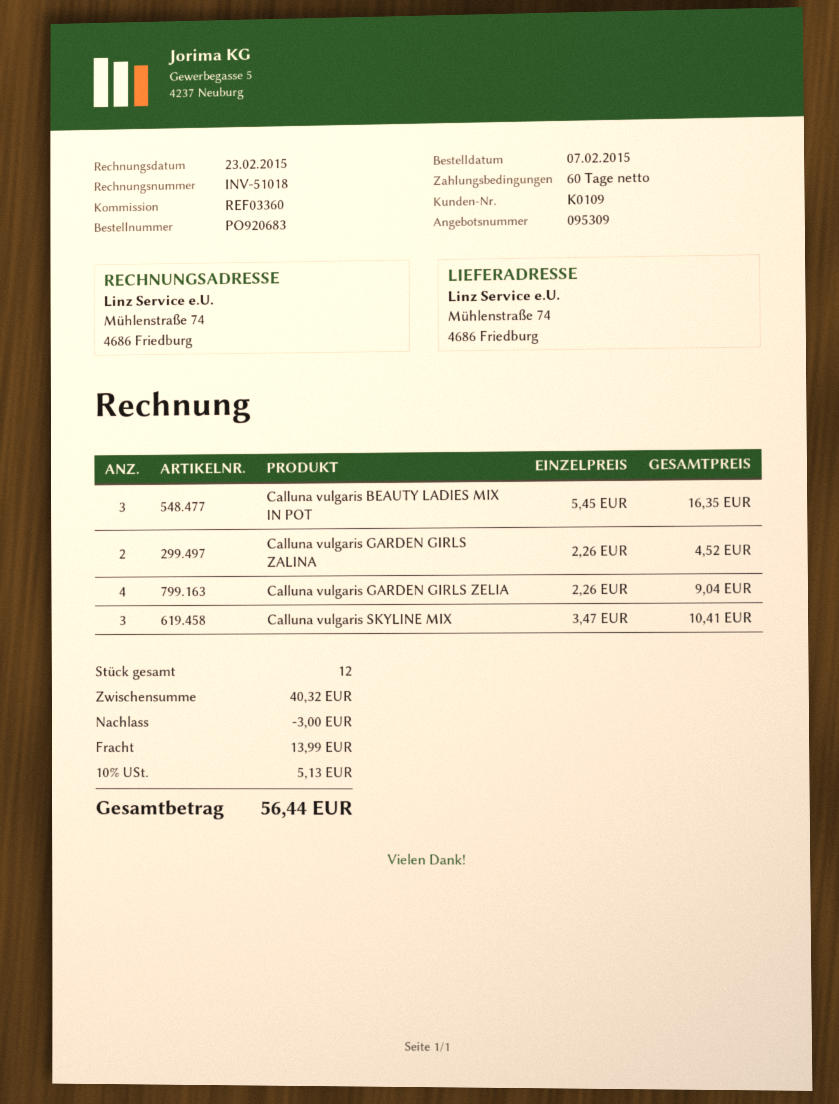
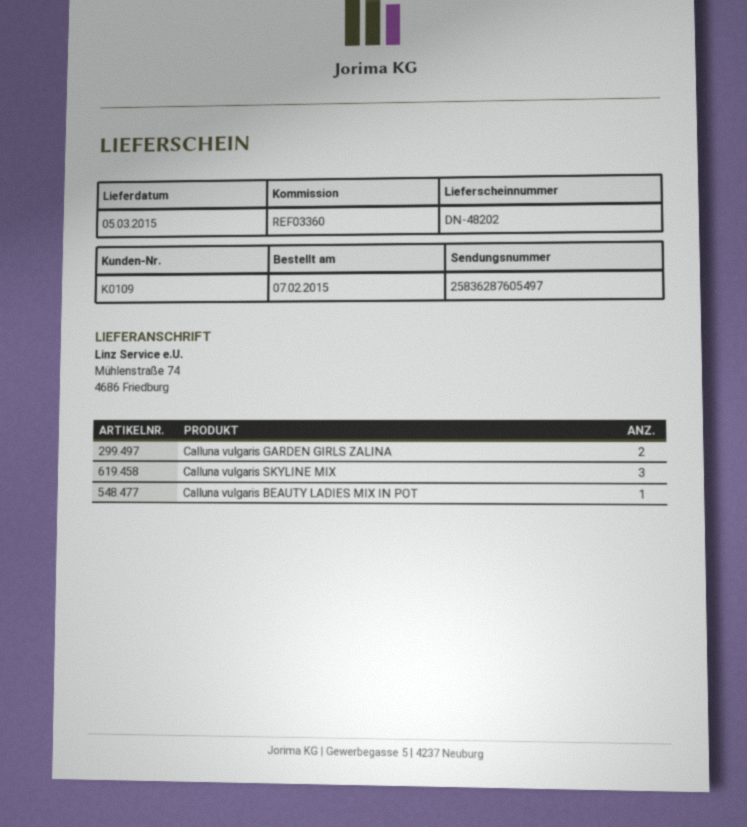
Calluna vulgaris BEAUTY LADIES MIX IN POT: 3 -> 1
Calluna vulgaris GARDEN GIRLS ZELIA: 4 -> none

